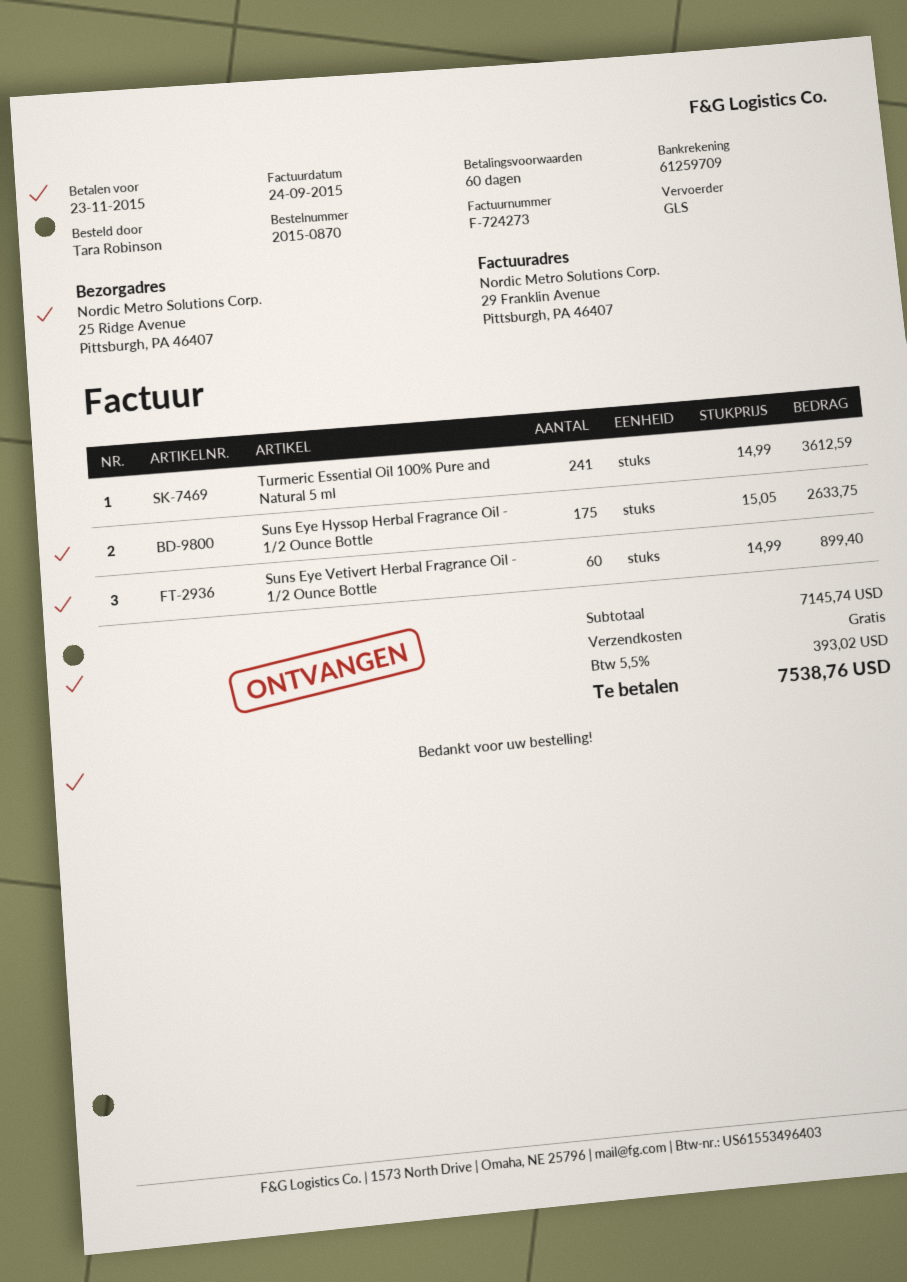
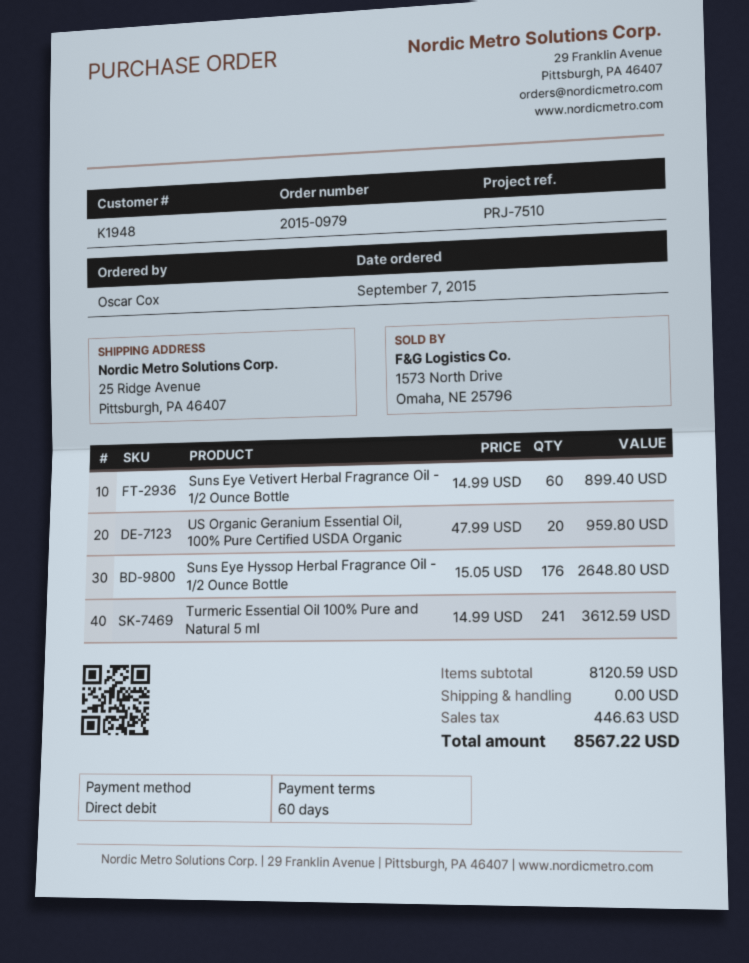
order number: 2015-0870 -> 2015-0979
ordered by: Tara Robinson -> Oscar Cox
Suns Eye Hyssop Herbal Fragrance Oil - 1/2 Ounce Bottle: 175 x 15.05 = 2633.75 -> 176 x 15.05 = 2648.80
US Organic Geranium Essential Oil, 100% Pure Certified USDA Organic: none -> 20 x 47.99 = 959.80
subtotal: 7145.74 -> 8120.59
tax: 393.02 -> 446.63
total: 7538.76 -> 8567.22

